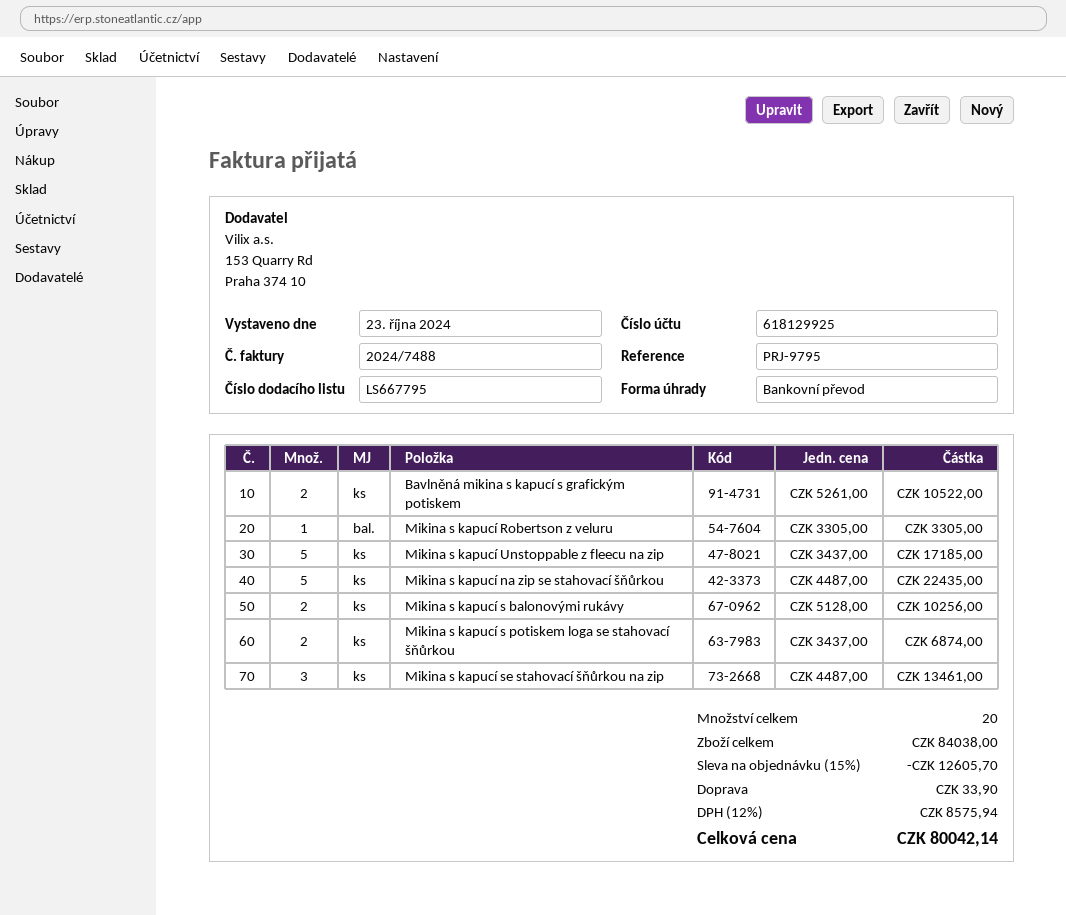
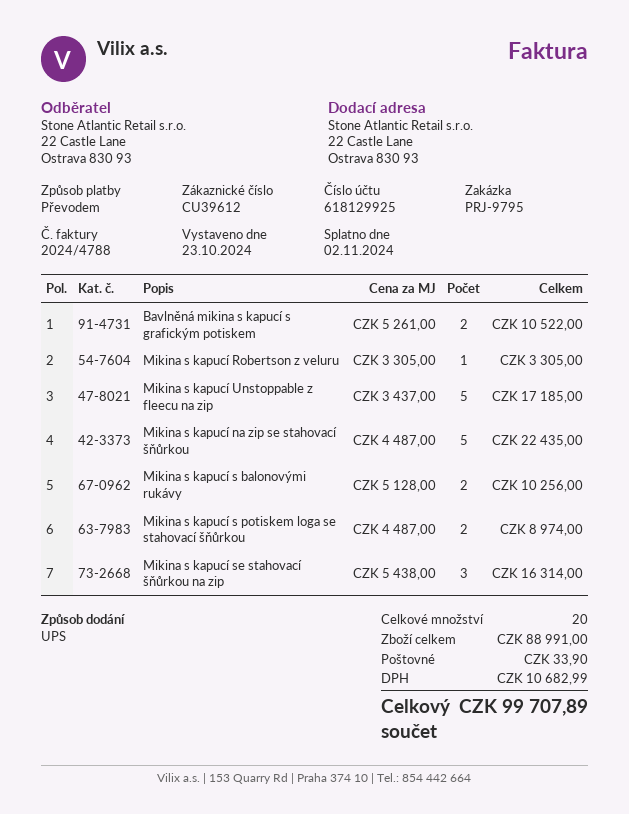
invoice number: 2024/7488 -> 2024/4788
Mikina s kapucí s potiskem loga se stahovací šňůrkou: 2 x 3437.00 = 6874.00 -> 2 x 4487.00 = 8974.00
Mikina s kapucí se stahovací šňůrkou na zip: 3 x 4487.00 = 13461.00 -> 3 x 5438.00 = 16314.00
subtotal: 84038.00 -> 88991.00
discount: 15% = 12605.70 -> none
tax: 8575.94 -> 10682.99
total: 80042.14 -> 99707.89

